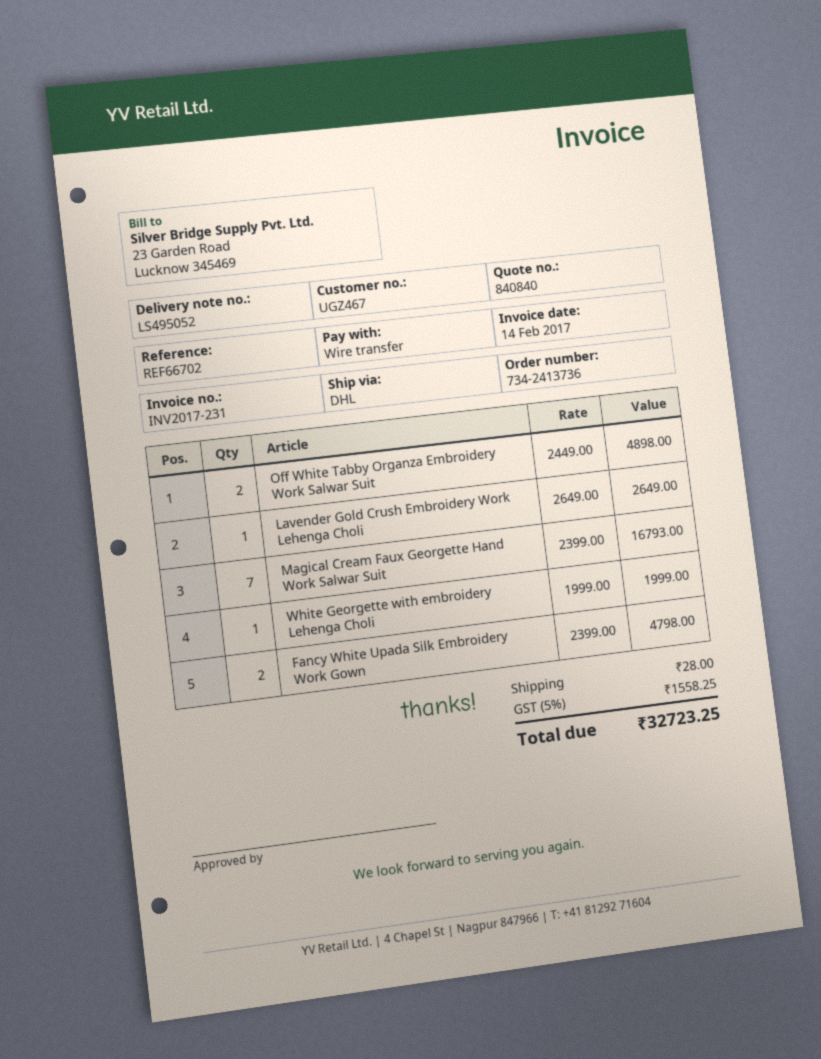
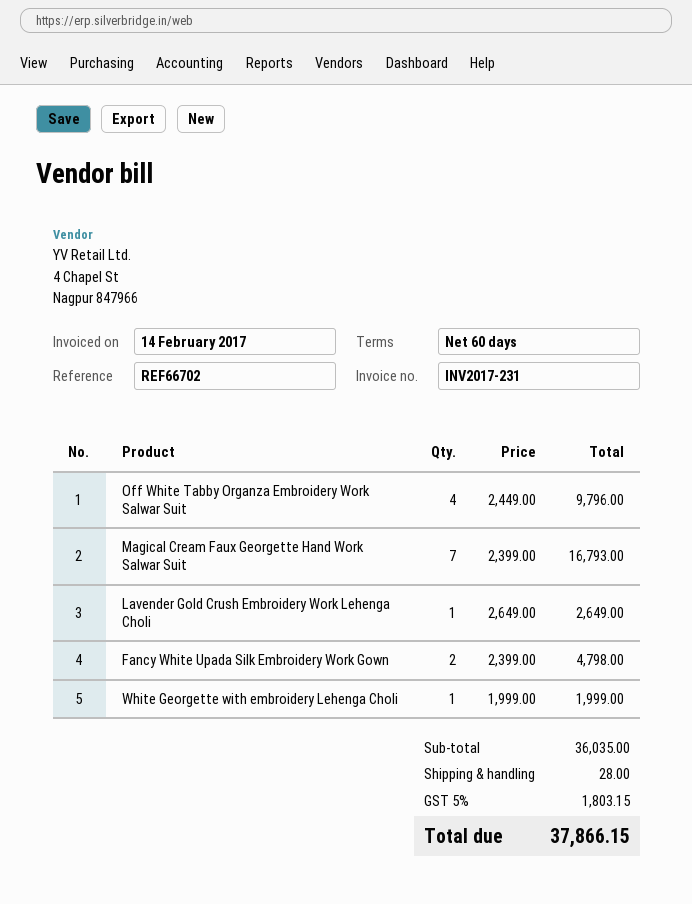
Off White Tabby Organza Embroidery Work Salwar Suit: 2 x 2449.00 = 4898.00 -> 4 x 2449.00 = 9796.00
tax: 5% = 1558.25 -> 5% = 1803.15
total: 32723.25 -> 37866.15

